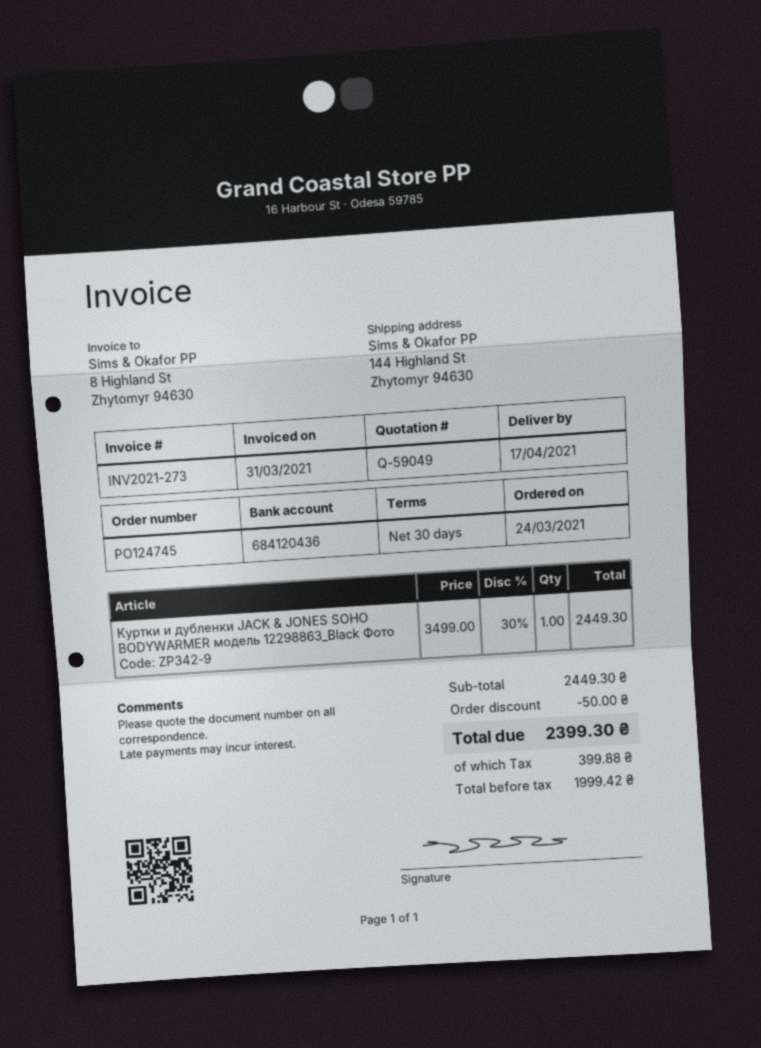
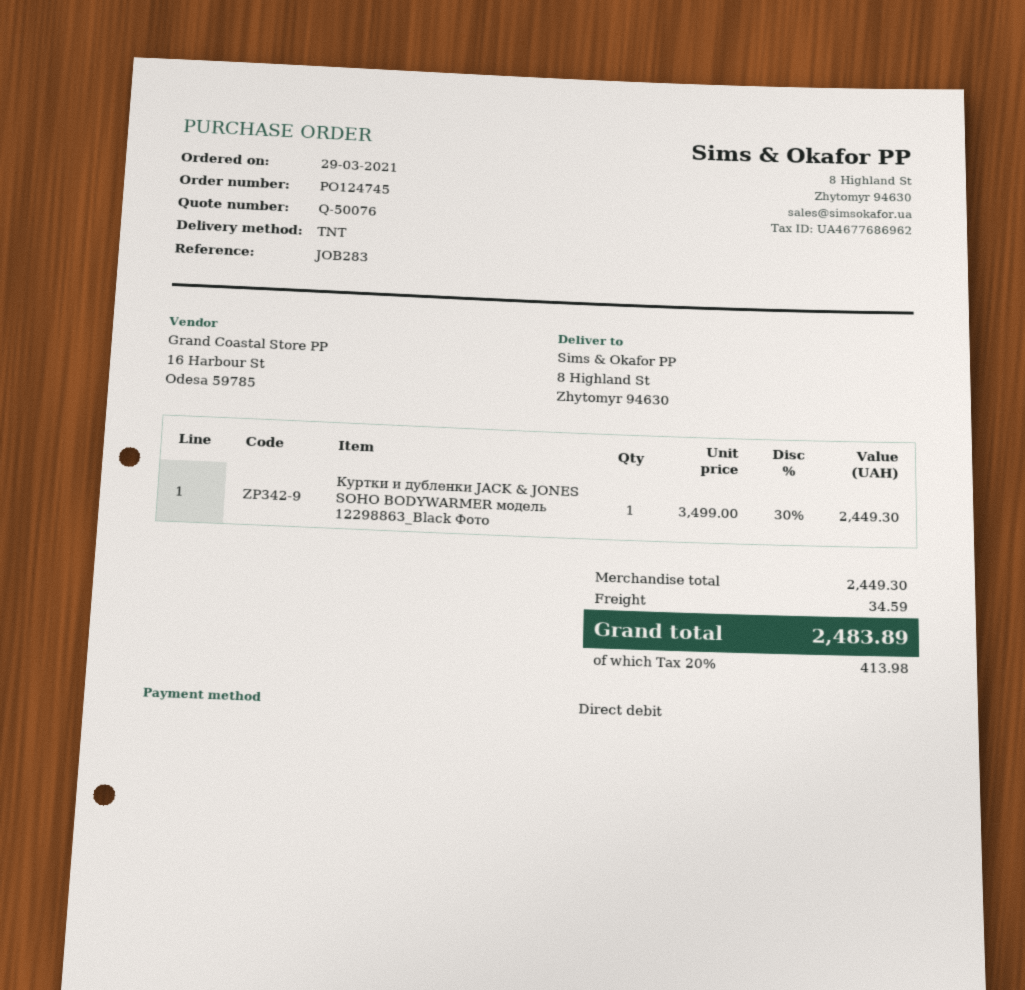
quote number: Q-59049 -> Q-50076
order date: 2021-03-24 -> 2021-03-29
ship to: 144 Highland St, Zhytomyr 94630 -> 8 Highland St, Zhytomyr 94630
discount: 50.00 -> none
shipping: none -> 34.59
tax: 399.88 -> 413.98
total: 2399.30 -> 2483.89

